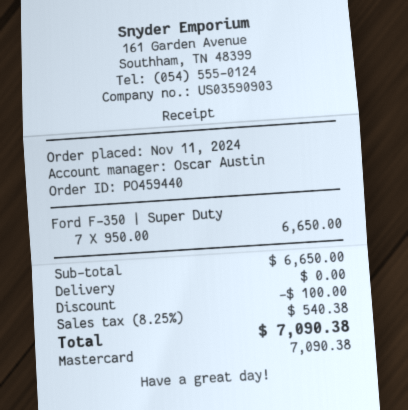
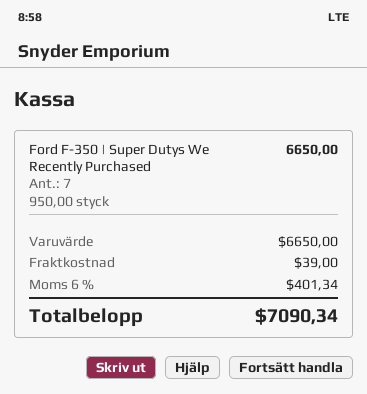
discount: 100.00 -> none
shipping: 0.00 -> 39.00
tax: 8.25% = 540.38 -> 6% = 401.34
total: 7090.38 -> 7090.34

